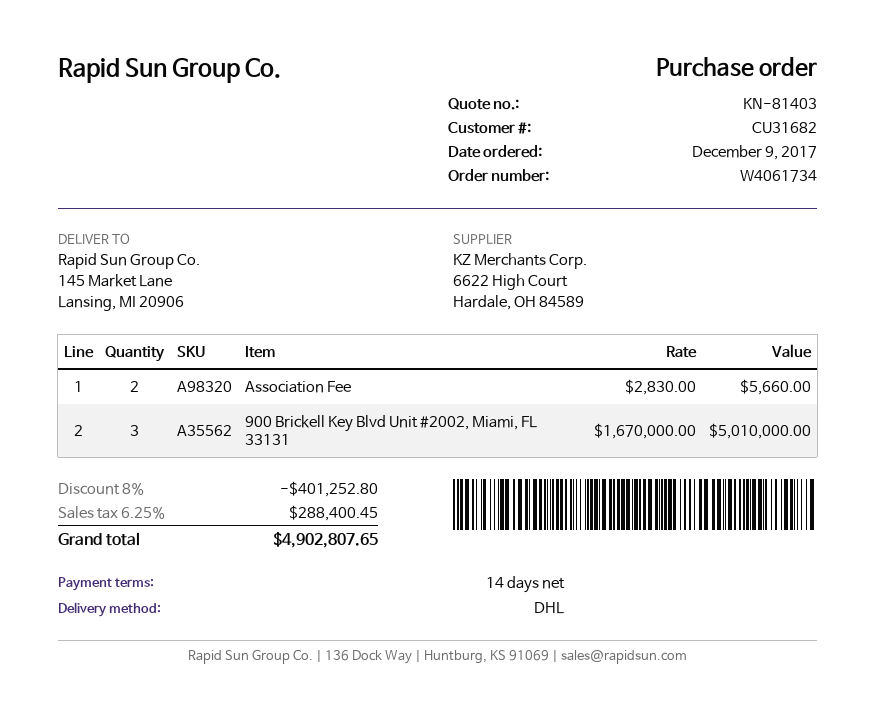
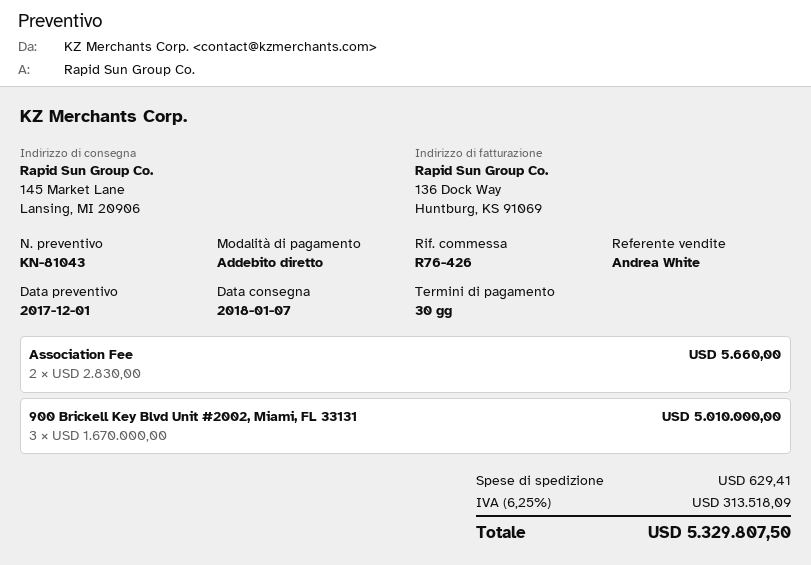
quote number: KN-81403 -> KN-81043
payment terms: 14 days -> 30 days
discount: 8% = 401252.80 -> none
shipping: none -> 629.41
tax: 6.25% = 288400.45 -> 6.25% = 313518.09
total: 4902807.65 -> 5329807.50

